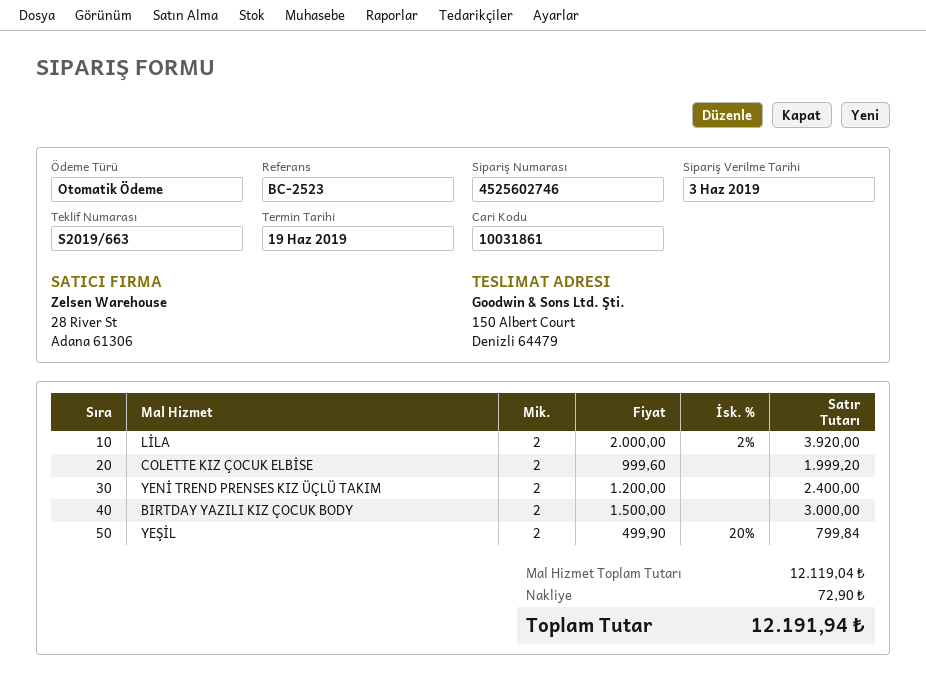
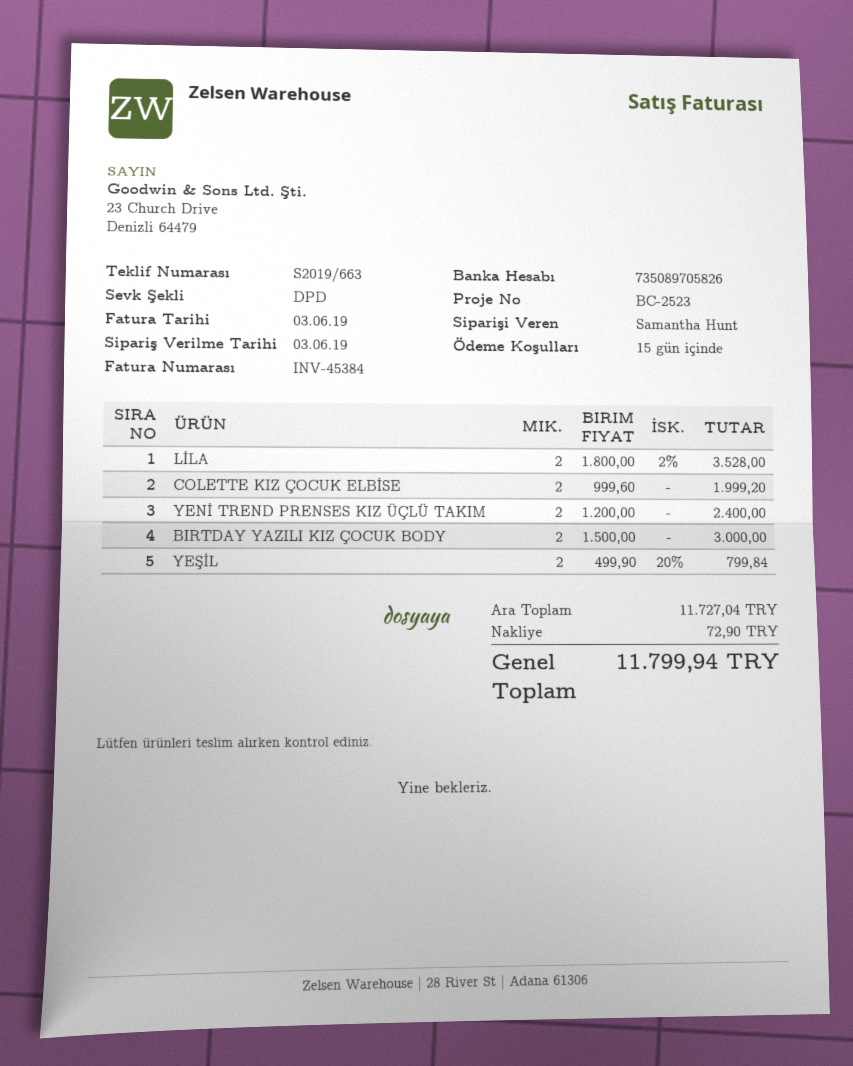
LİLA: 2 x 2000.00 - 2% = 3920.00 -> 2 x 1800.00 - 2% = 3528.00
subtotal: 12119.04 -> 11727.04
total: 12191.94 -> 11799.94

